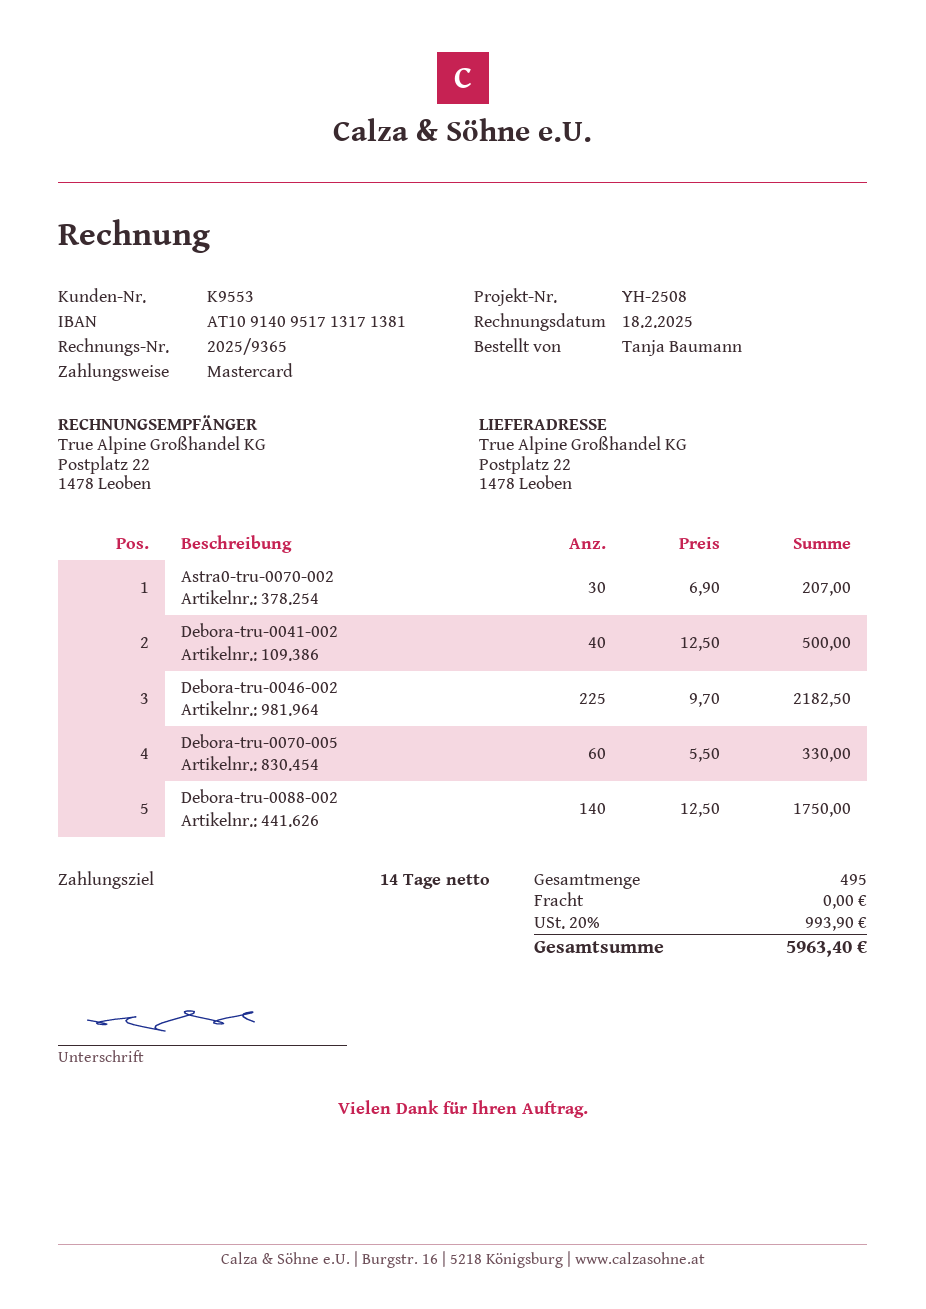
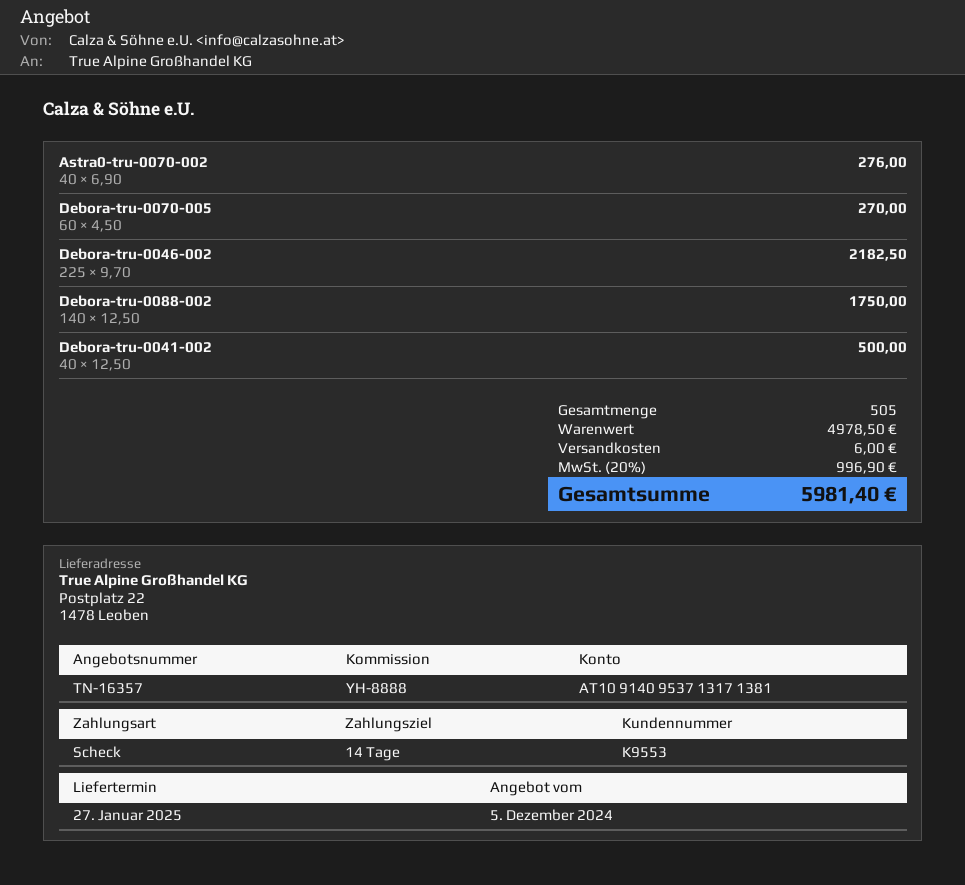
reference: YH-2508 -> YH-8888
payment method: Mastercard -> cheque
bank account: AT109140951713171381 -> AT109140953713171381
Astra0-tru-0070-002: 30 x 6.90 = 207.00 -> 40 x 6.90 = 276.00
Debora-tru-0070-005: 60 x 5.50 = 330.00 -> 60 x 4.50 = 270.00
total quantity: 495 -> 505
shipping: 0.00 -> 6.00
tax: 20% = 993.90 -> 20% = 996.90
total: 5963.40 -> 5981.40

